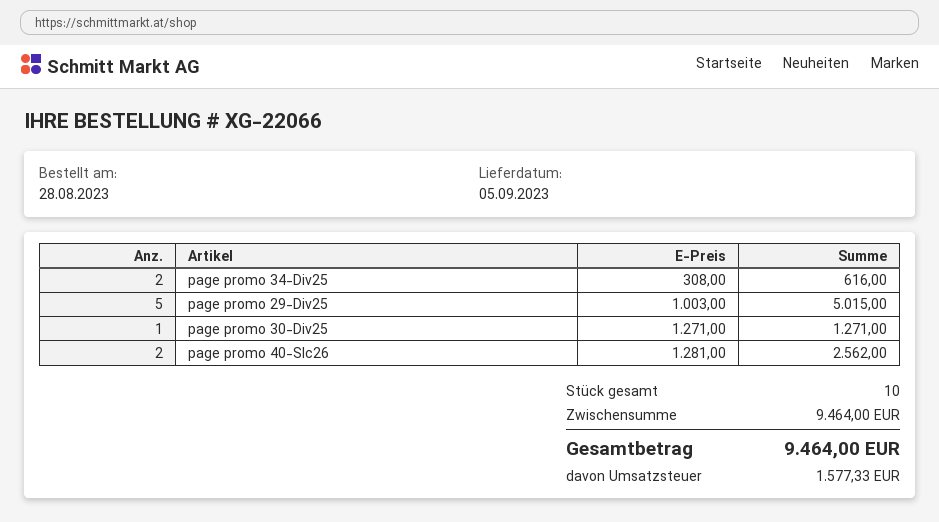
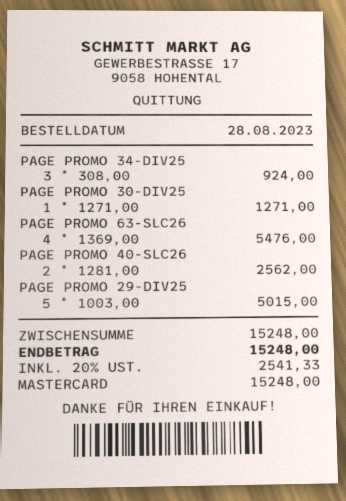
page promo 34-Div25: 2 x 308.00 = 616.00 -> 3 x 308.00 = 924.00
PAGE PROMO 63-SLC26: none -> 4 x 1369.00 = 5476.00
subtotal: 9464.00 -> 15248.00
tax: 1577.33 -> 2541.33
total: 9464.00 -> 15248.00

